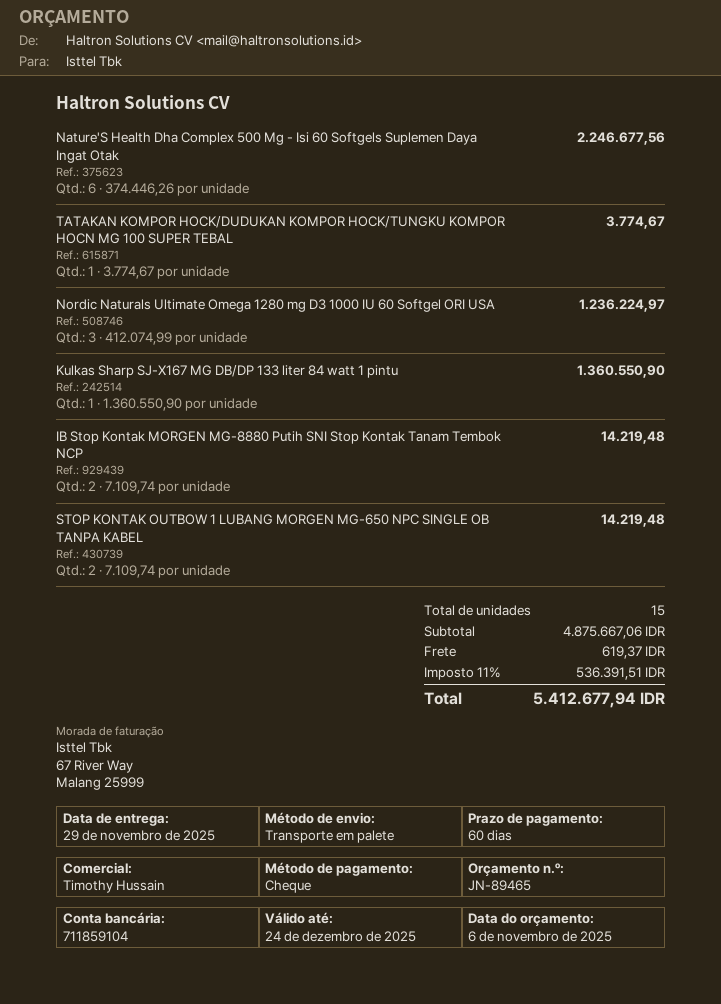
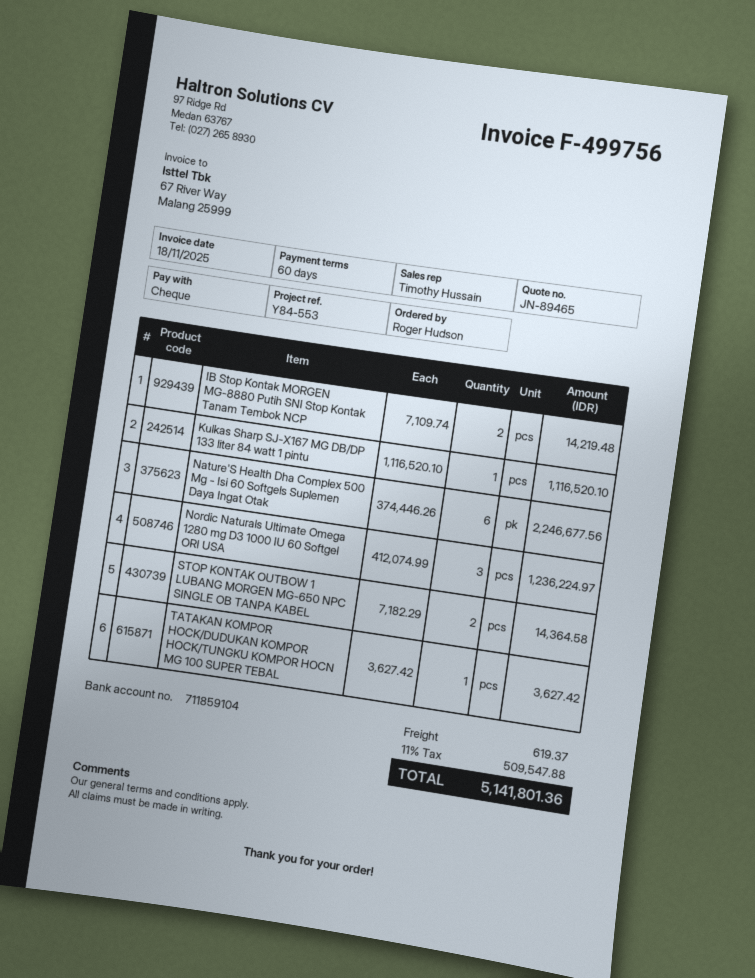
TATAKAN KOMPOR HOCK/DUDUKAN KOMPOR HOCK/TUNGKU KOMPOR HOCN MG 100 SUPER TEBAL: 1 x 3774.67 = 3774.67 -> 1 x 3627.42 = 3627.42
Kulkas Sharp SJ-X167 MG DB/DP 133 liter 84 watt 1 pintu: 1 x 1360550.90 = 1360550.90 -> 1 x 1116520.10 = 1116520.10
STOP KONTAK OUTBOW 1 LUBANG MORGEN MG-650 NPC SINGLE OB TANPA KABEL: 2 x 7109.74 = 14219.48 -> 2 x 7182.29 = 14364.58
tax: 11% = 536391.51 -> 11% = 509547.88
total: 5412677.94 -> 5141801.36

